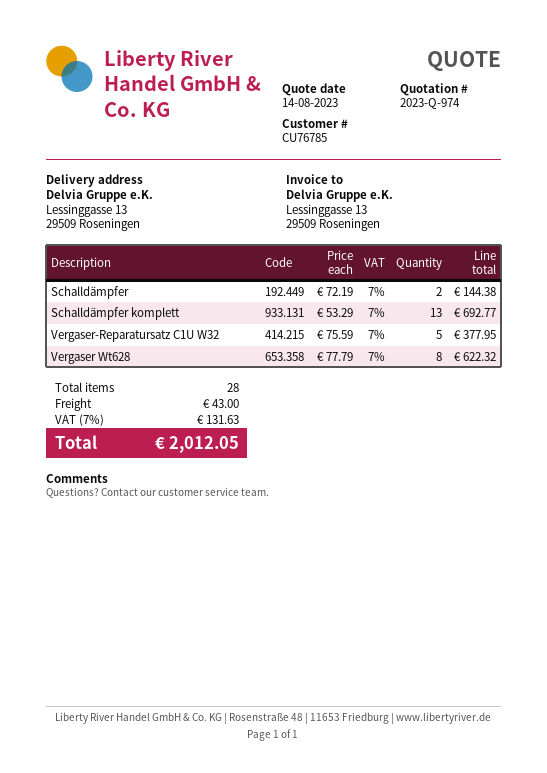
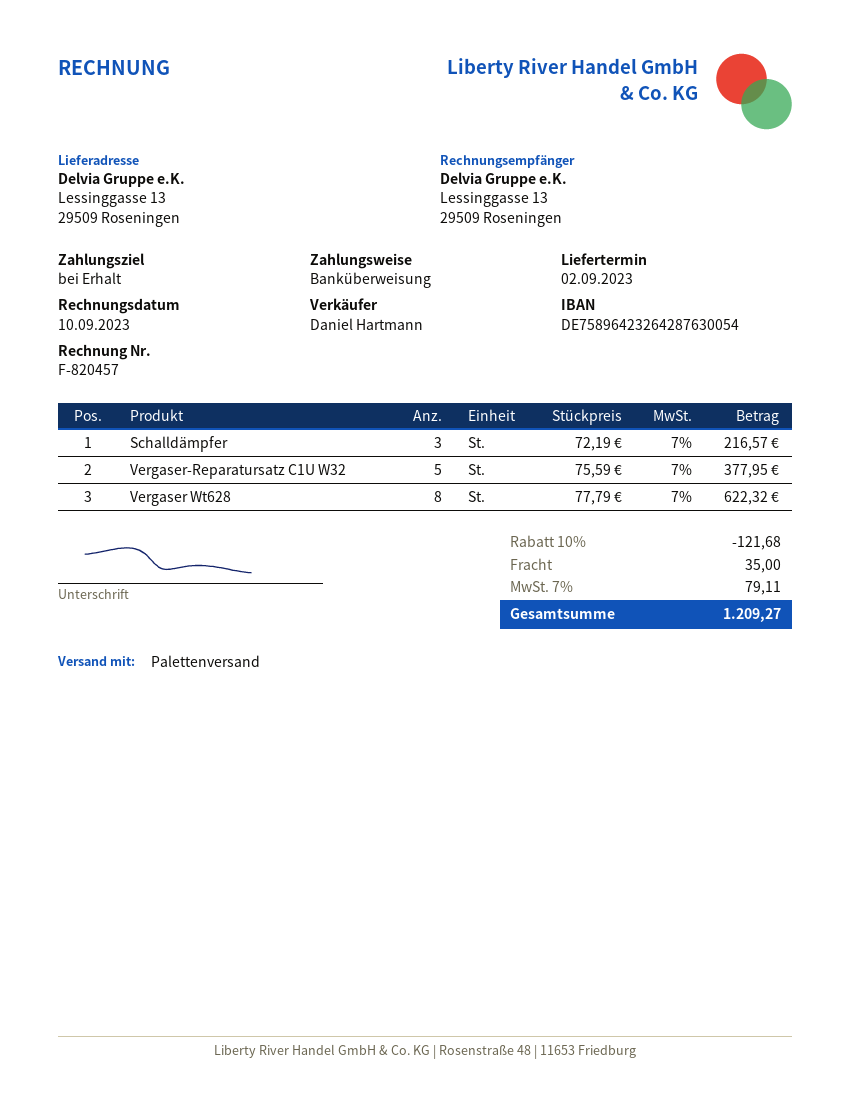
Schalldämpfer: 2 x 72.19 = 144.38 -> 3 x 72.19 = 216.57
Schalldämpfer komplett: 13 x 53.29 = 692.77 -> none
discount: none -> 10% = 121.68
shipping: 43.00 -> 35.00
tax: 7% = 131.63 -> 7% = 79.11
total: 2012.05 -> 1209.27

